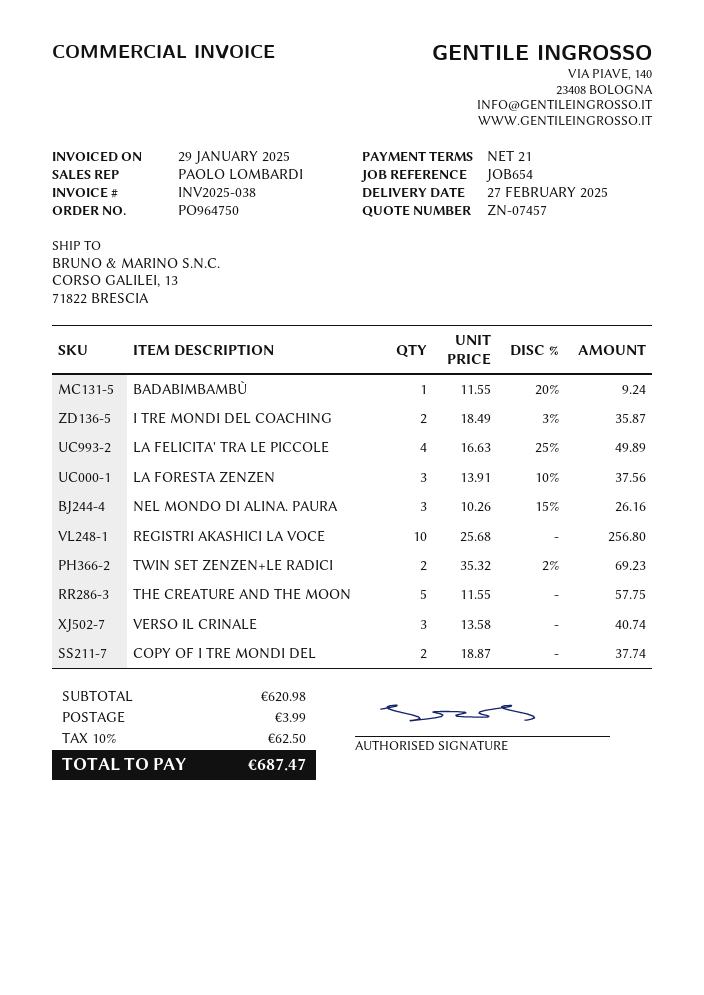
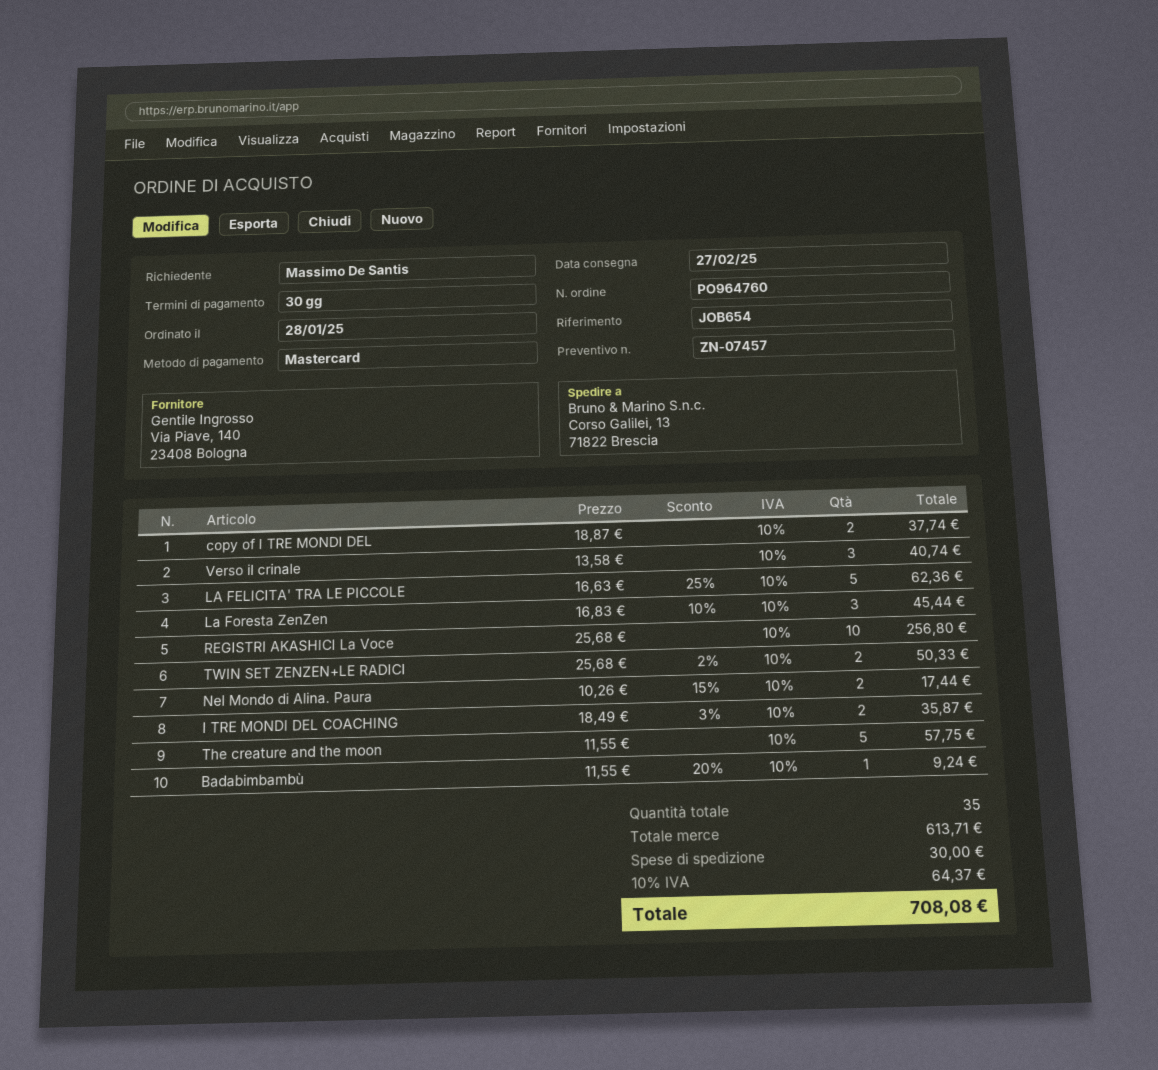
order number: PO964750 -> PO964760
payment terms: 21 days -> 30 days
LA FELICITA' TRA LE PICCOLE: 4 x 16.63 - 25% = 49.89 -> 5 x 16.63 - 25% = 62.36
LA FORESTA ZENZEN: 3 x 13.91 - 10% = 37.56 -> 3 x 16.83 - 10% = 45.44
NEL MONDO DI ALINA. PAURA: 3 x 10.26 - 15% = 26.16 -> 2 x 10.26 - 15% = 17.44
TWIN SET ZENZEN+LE RADICI: 2 x 35.32 - 2% = 69.23 -> 2 x 25.68 - 2% = 50.33
subtotal: 620.98 -> 613.71
shipping: 3.99 -> 30.00
tax: 10% = 62.50 -> 10% = 64.37
total: 687.47 -> 708.08

